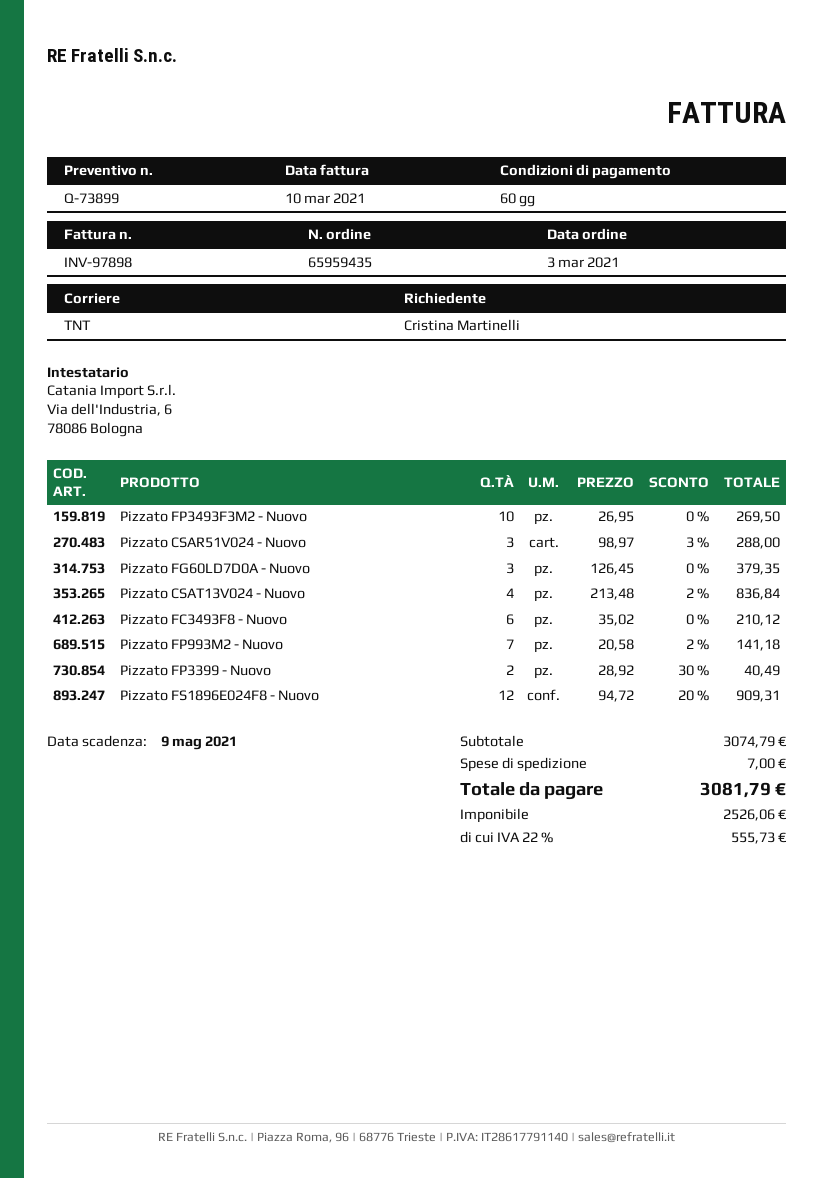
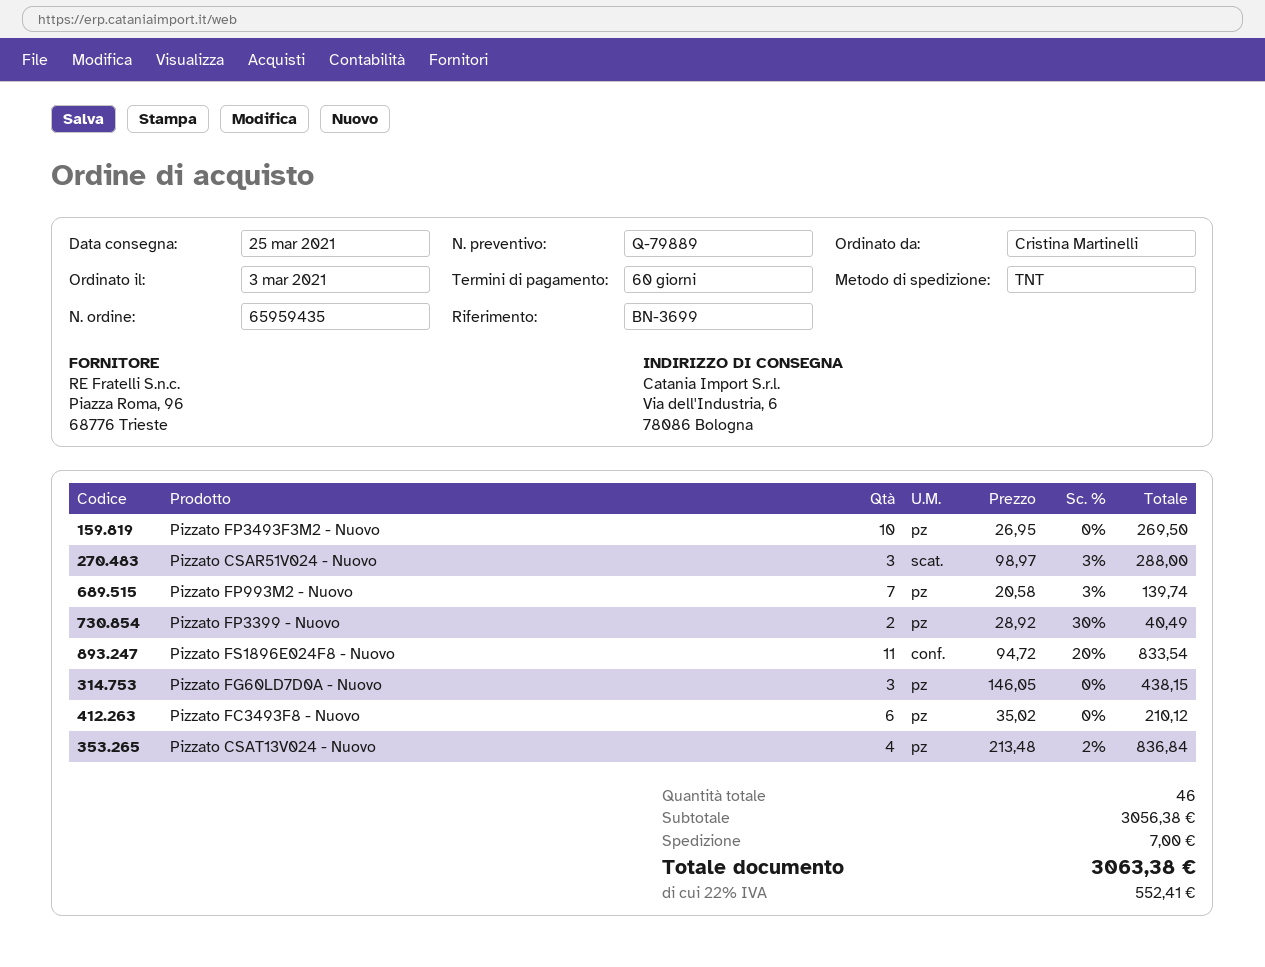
quote number: Q-73899 -> Q-79889
Pizzato FG60LD7D0A - Nuovo: 3 x 126.45 = 379.35 -> 3 x 146.05 = 438.15
Pizzato FP993M2 - Nuovo: 7 x 20.58 - 2% = 141.18 -> 7 x 20.58 - 3% = 139.74
Pizzato FS1896E024F8 - Nuovo: 12 x 94.72 - 20% = 909.31 -> 11 x 94.72 - 20% = 833.54
subtotal: 3074.79 -> 3056.38
tax: 22% = 555.73 -> 22% = 552.41
total: 3081.79 -> 3063.38

